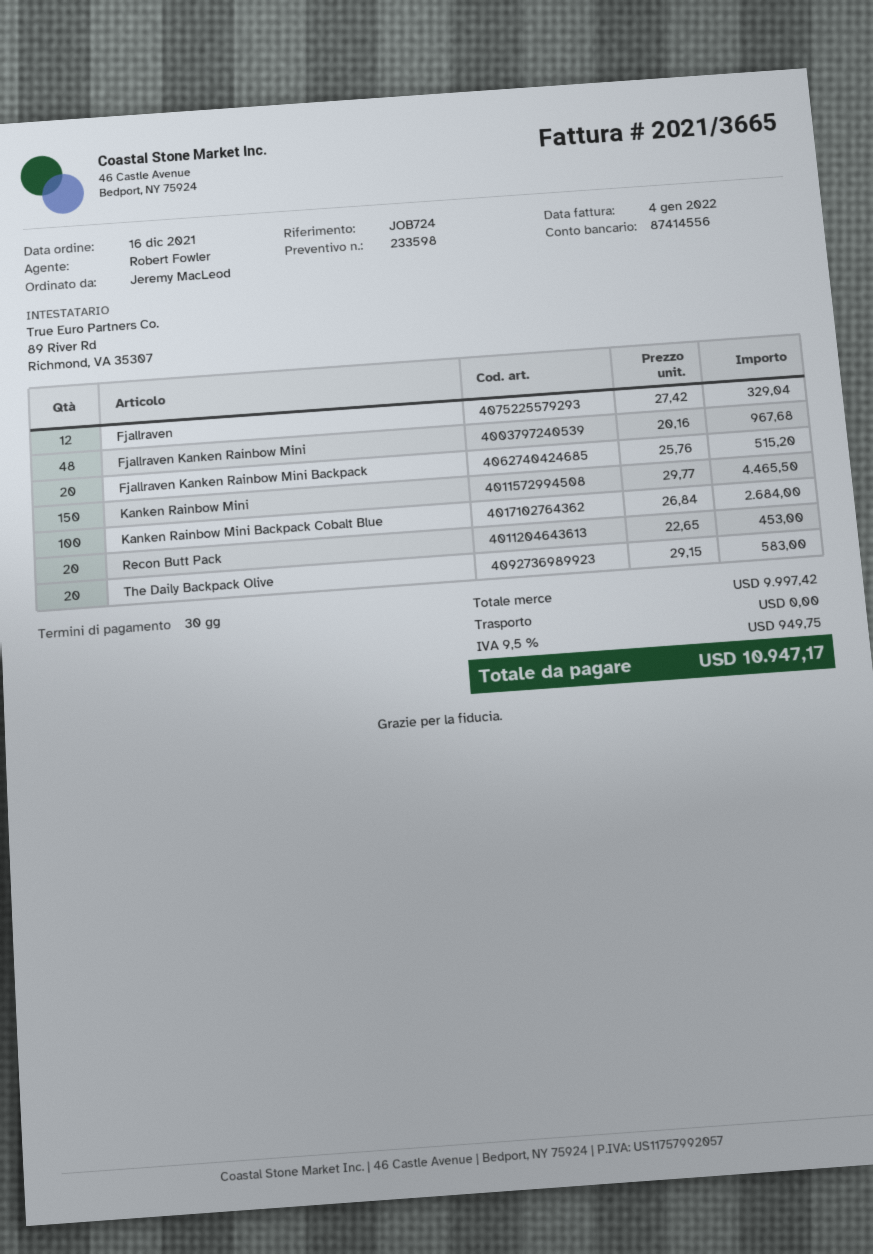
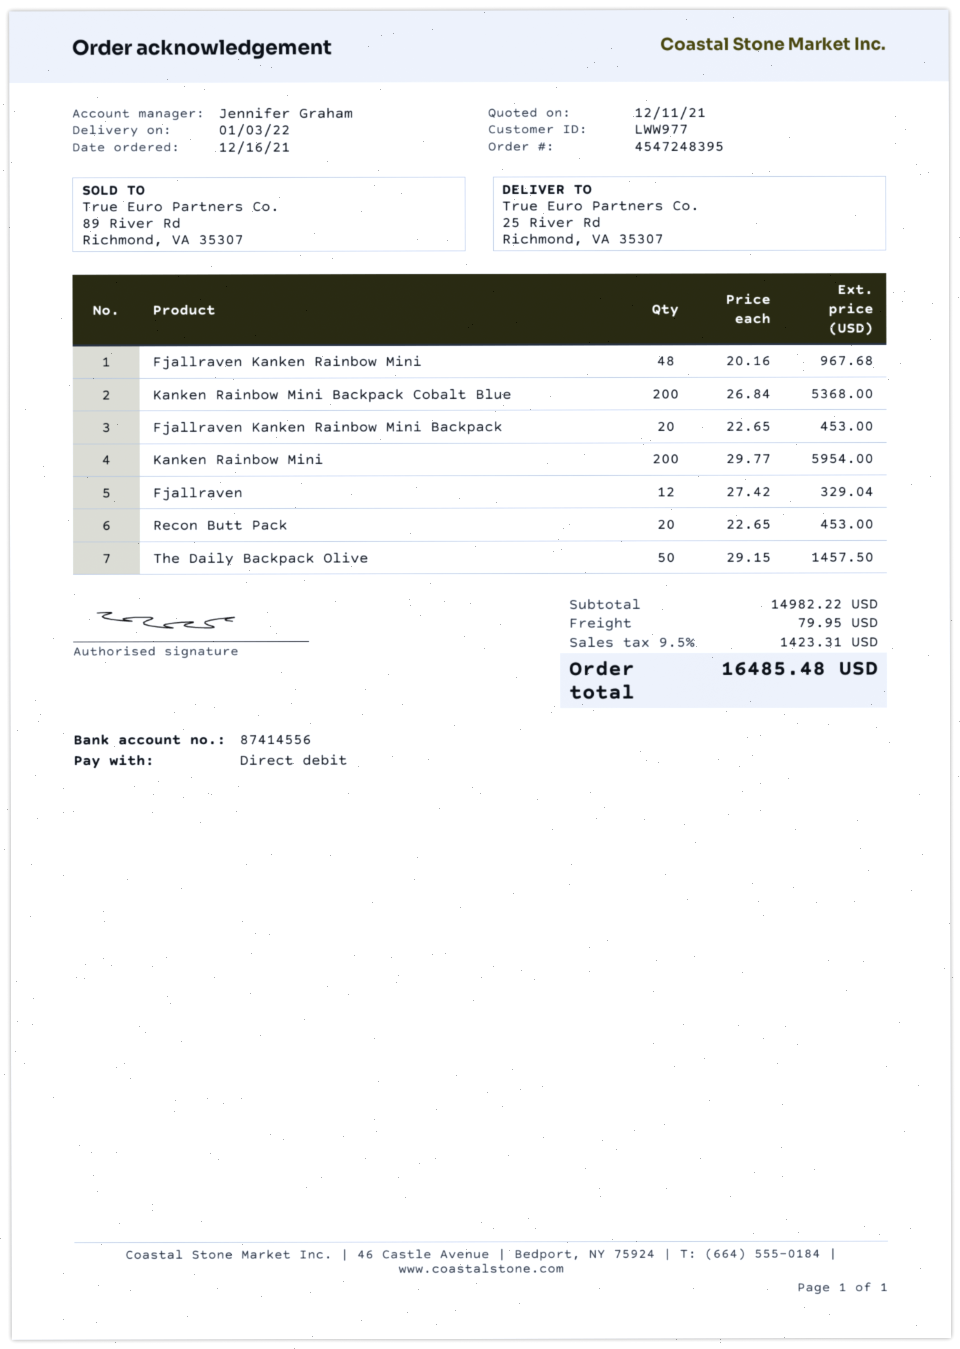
sales rep: Robert Fowler -> Jennifer Graham
Fjallraven Kanken Rainbow Mini Backpack: 20 x 25.76 = 515.20 -> 20 x 22.65 = 453.00
Kanken Rainbow Mini: 150 x 29.77 = 4465.50 -> 200 x 29.77 = 5954.00
Kanken Rainbow Mini Backpack Cobalt Blue: 100 x 26.84 = 2684.00 -> 200 x 26.84 = 5368.00
The Daily Backpack Olive: 20 x 29.15 = 583.00 -> 50 x 29.15 = 1457.50
subtotal: 9997.42 -> 14982.22
shipping: 0.00 -> 79.95
tax: 9.5% = 949.75 -> 9.5% = 1423.31
total: 10947.17 -> 16485.48

